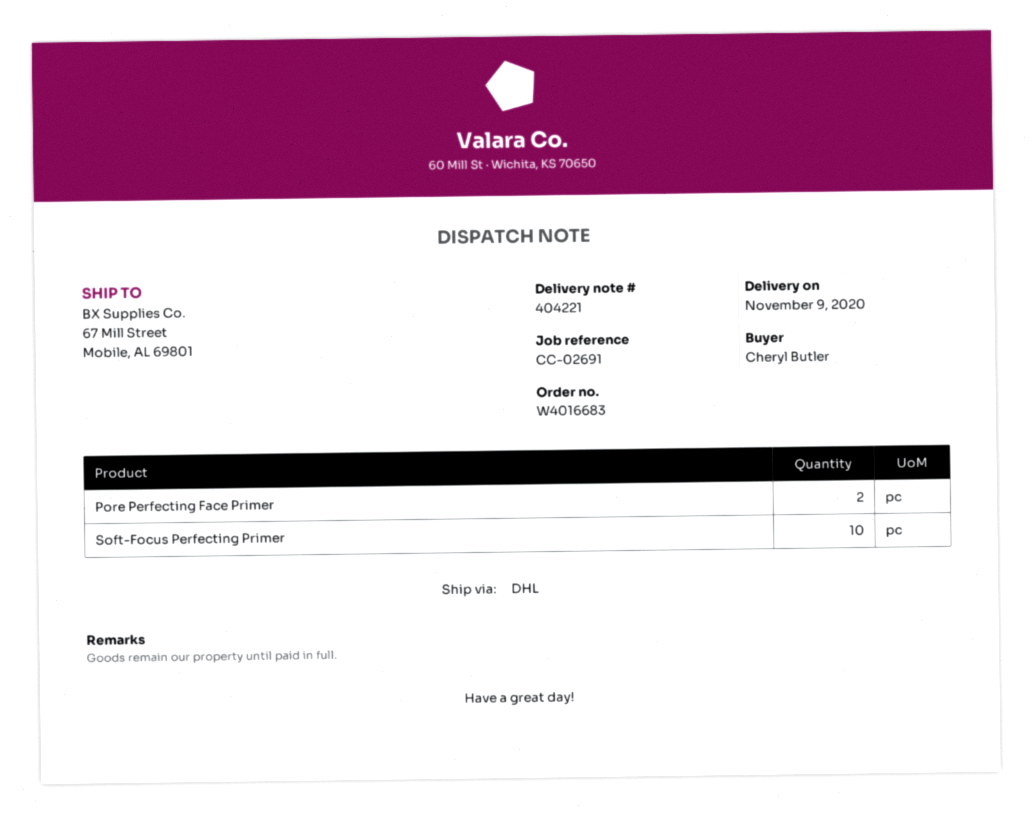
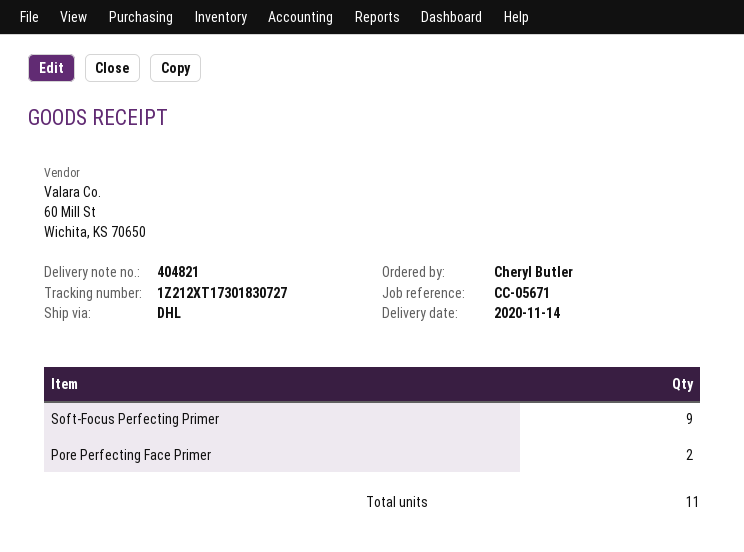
delivery note number: 404221 -> 404821
delivery date: 2020-11-09 -> 2020-11-14
reference: CC-02691 -> CC-05671
Soft-Focus Perfecting Primer: 10 -> 9

